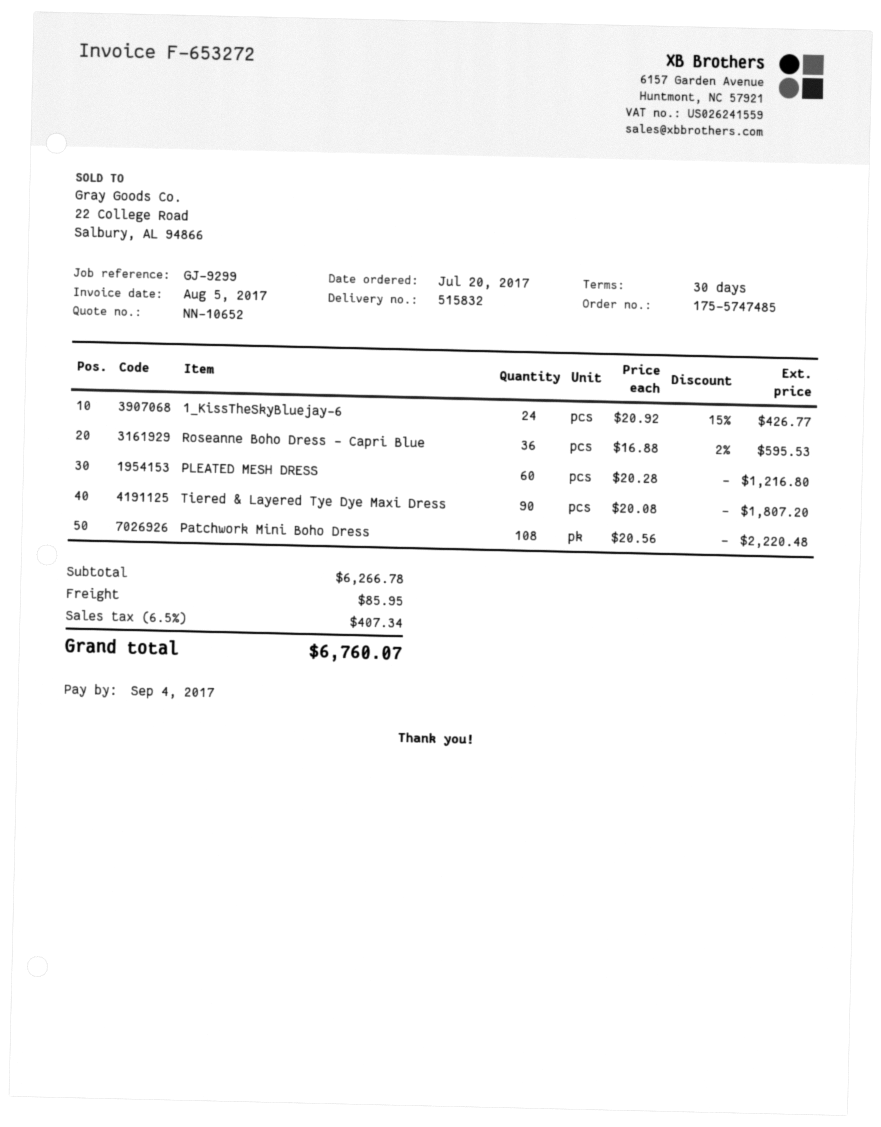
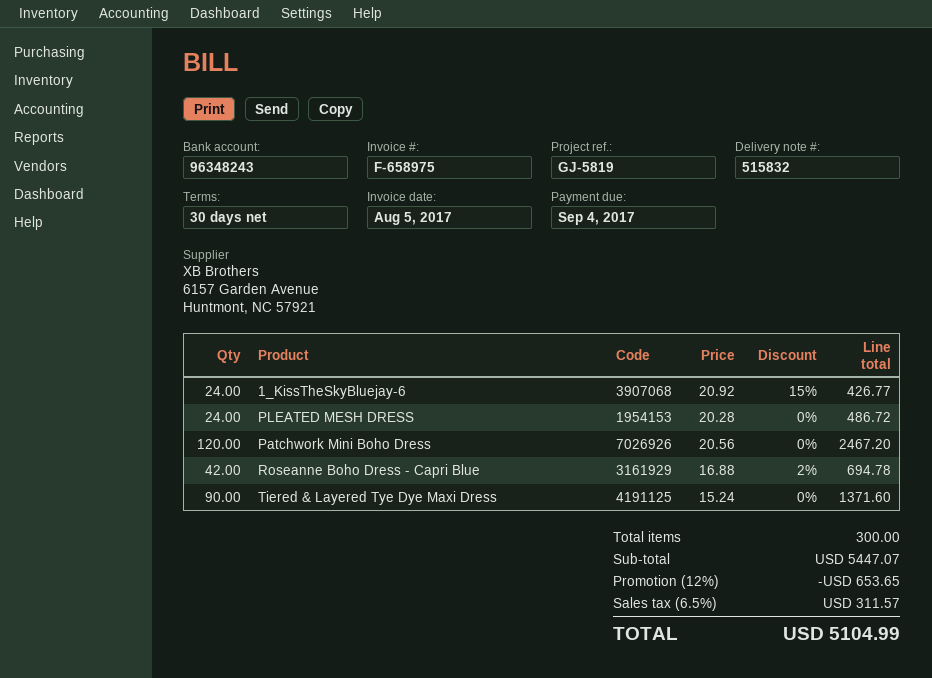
invoice number: F-653272 -> F-658975
reference: GJ-9299 -> GJ-5819
Roseanne Boho Dress - Capri Blue: 36 x 16.88 - 2% = 595.53 -> 42 x 16.88 - 2% = 694.78
PLEATED MESH DRESS: 60 x 20.28 = 1216.80 -> 24 x 20.28 = 486.72
Tiered & Layered Tye Dye Maxi Dress: 90 x 20.08 = 1807.20 -> 90 x 15.24 = 1371.60
Patchwork Mini Boho Dress: 108 x 20.56 = 2220.48 -> 120 x 20.56 = 2467.20
subtotal: 6266.78 -> 5447.07
discount: none -> 12% = 653.65
shipping: 85.95 -> none
tax: 6.5% = 407.34 -> 6.5% = 311.57
total: 6760.07 -> 5104.99

